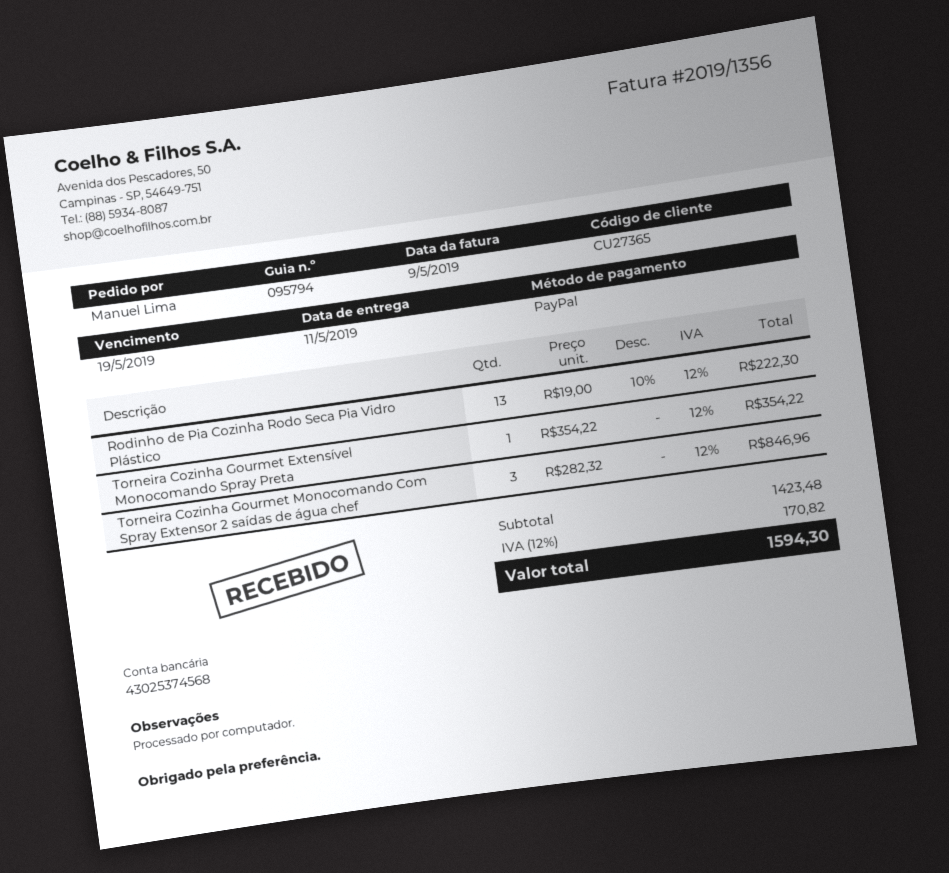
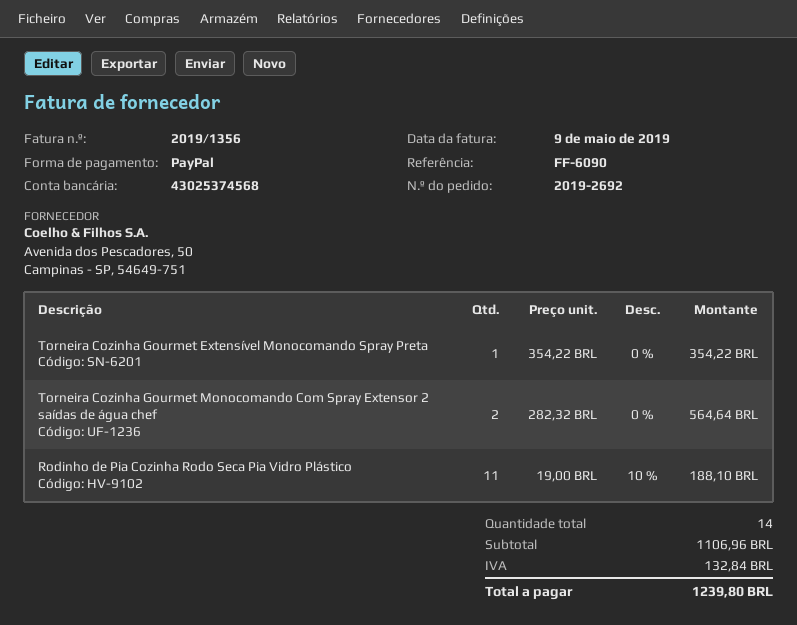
Rodinho de Pia Cozinha Rodo Seca Pia Vidro Plástico: 13 x 19.00 - 10% = 222.30 -> 11 x 19.00 - 10% = 188.10
Torneira Cozinha Gourmet Monocomando Com Spray Extensor 2 saídas de água chef: 3 x 282.32 = 846.96 -> 2 x 282.32 = 564.64
subtotal: 1423.48 -> 1106.96
tax: 170.82 -> 132.84
total: 1594.30 -> 1239.80

